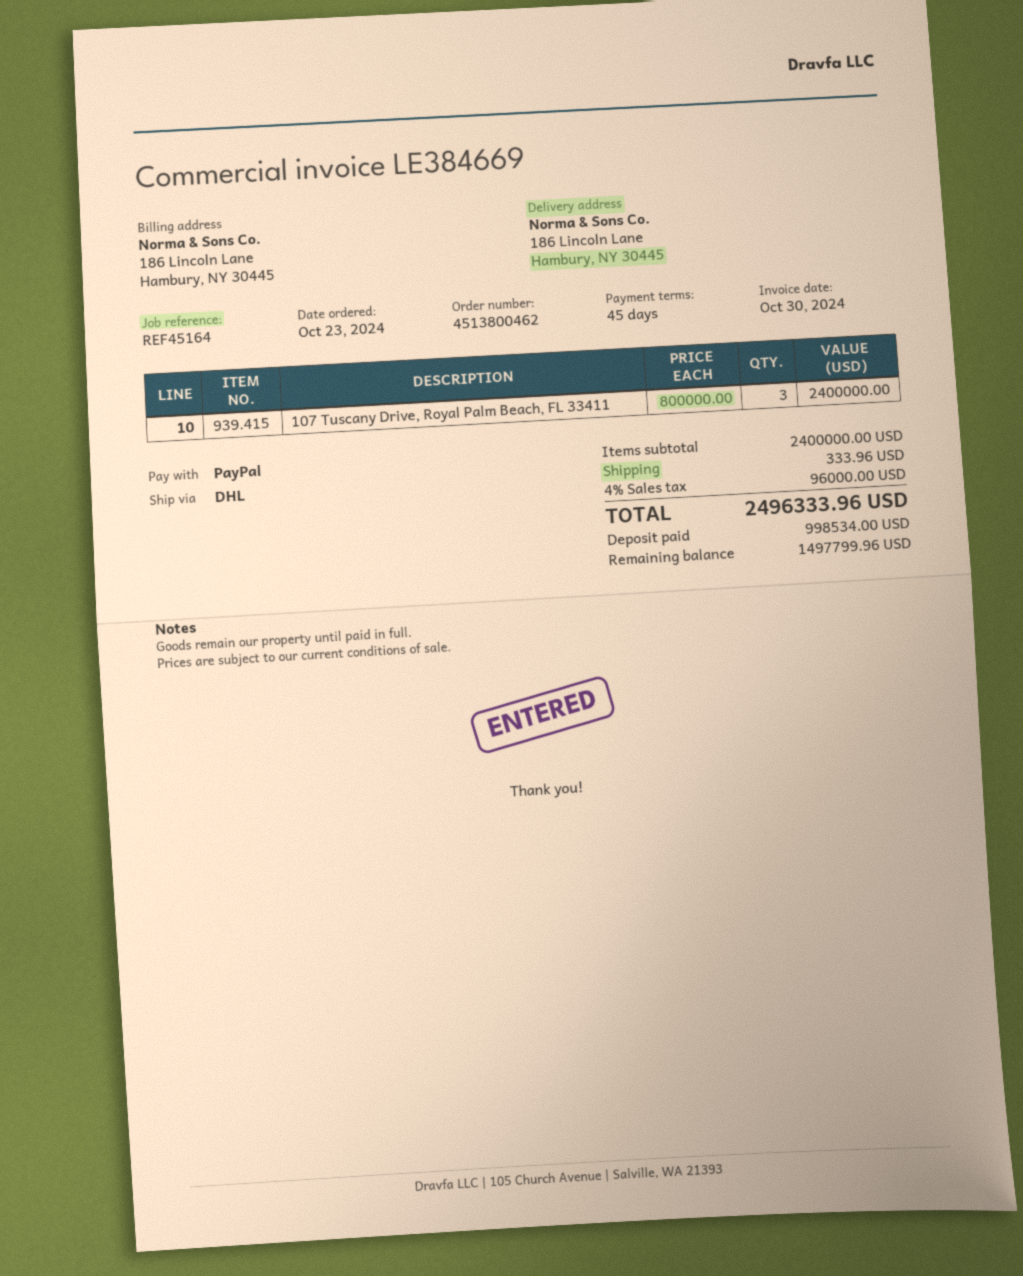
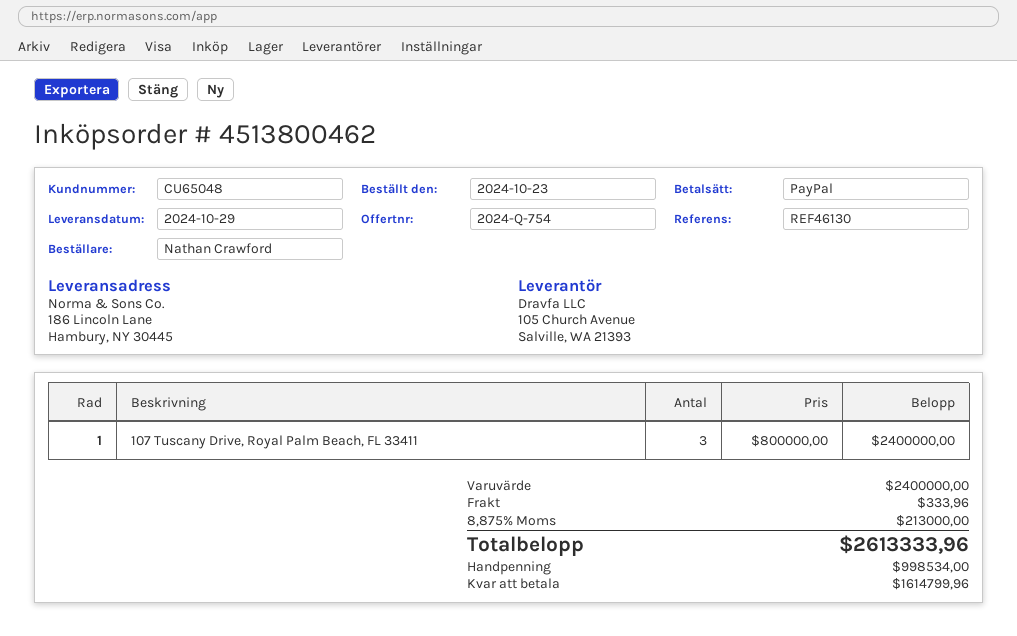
reference: REF45164 -> REF46130
tax: 4% = 96000.00 -> 8.875% = 213000.00
total: 2496333.96 -> 2613333.96
balance: 1497799.96 -> 1614799.96

